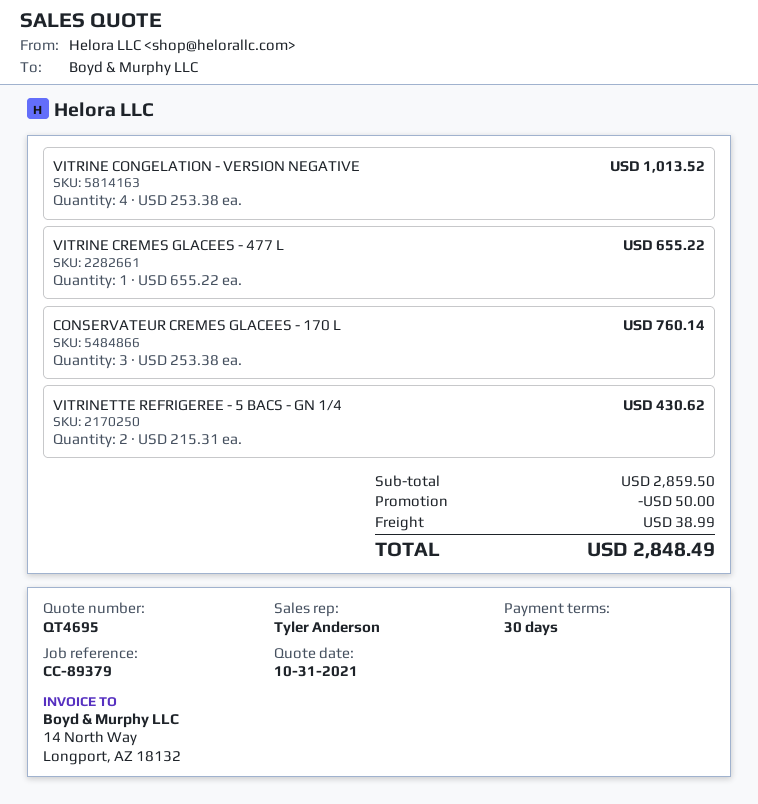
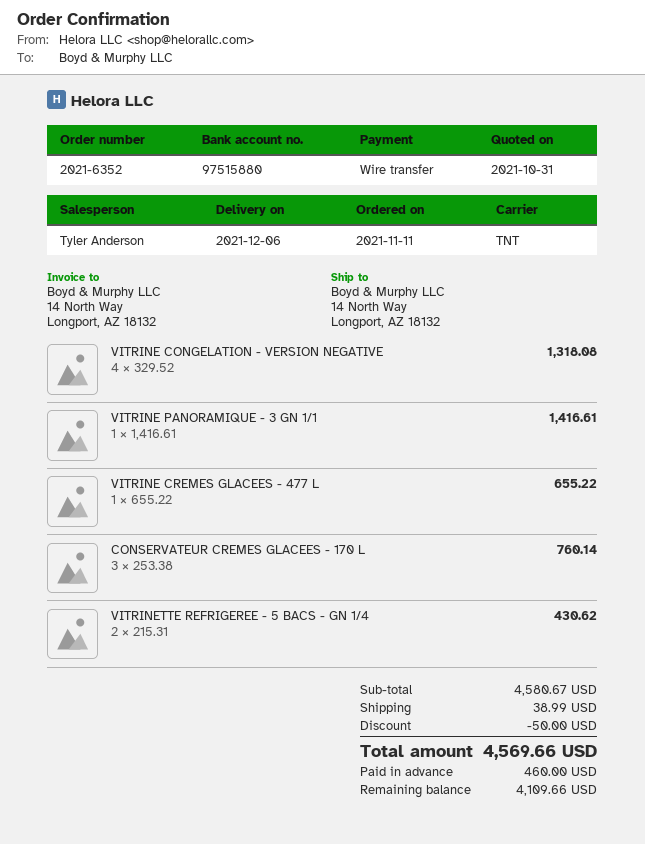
VITRINE CONGELATION - VERSION NEGATIVE: 4 x 253.38 = 1013.52 -> 4 x 329.52 = 1318.08
VITRINE PANORAMIQUE - 3 GN 1/1: none -> 1 x 1416.61 = 1416.61
subtotal: 2859.50 -> 4580.67
total: 2848.49 -> 4569.66

